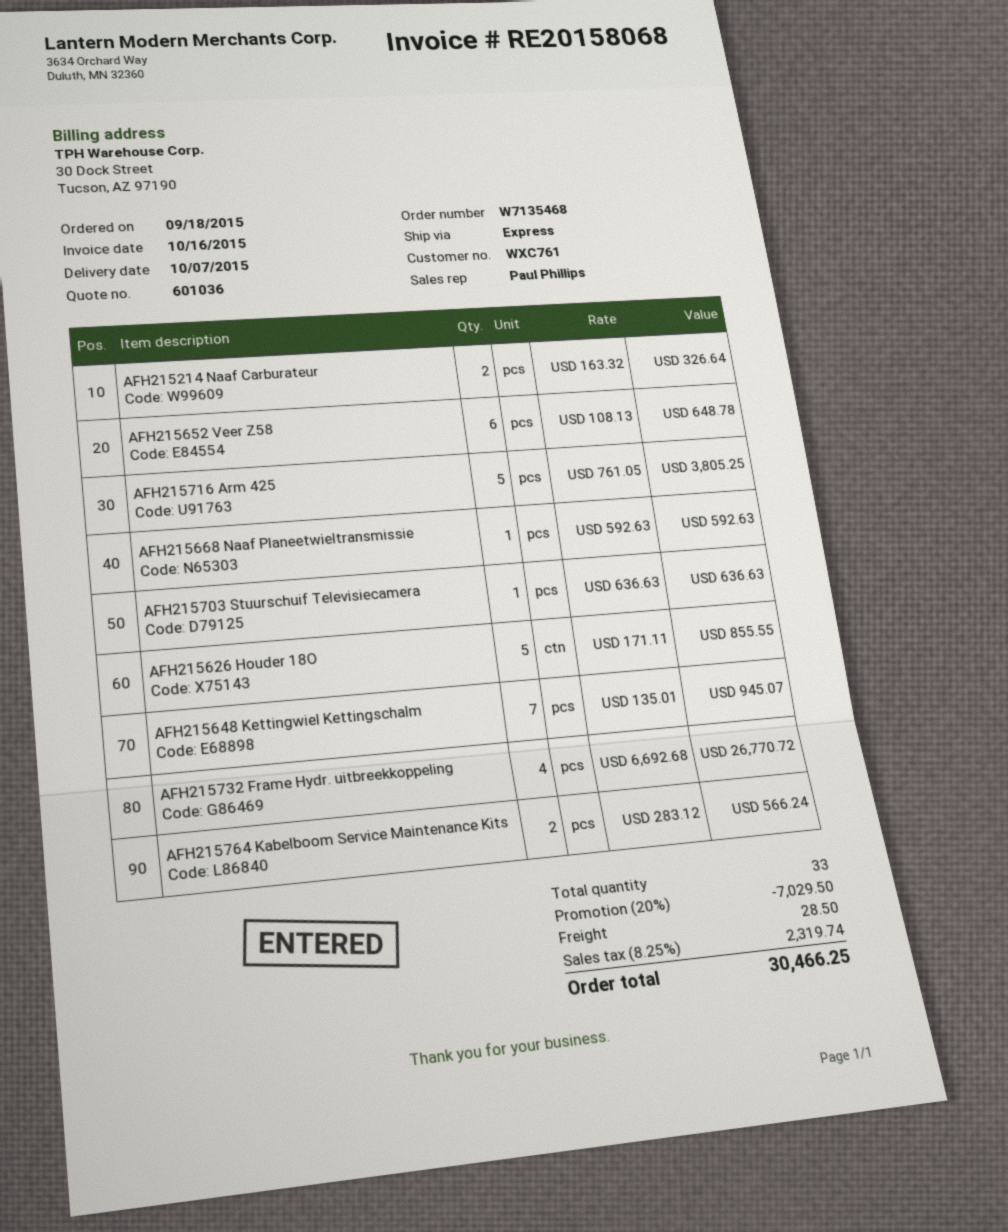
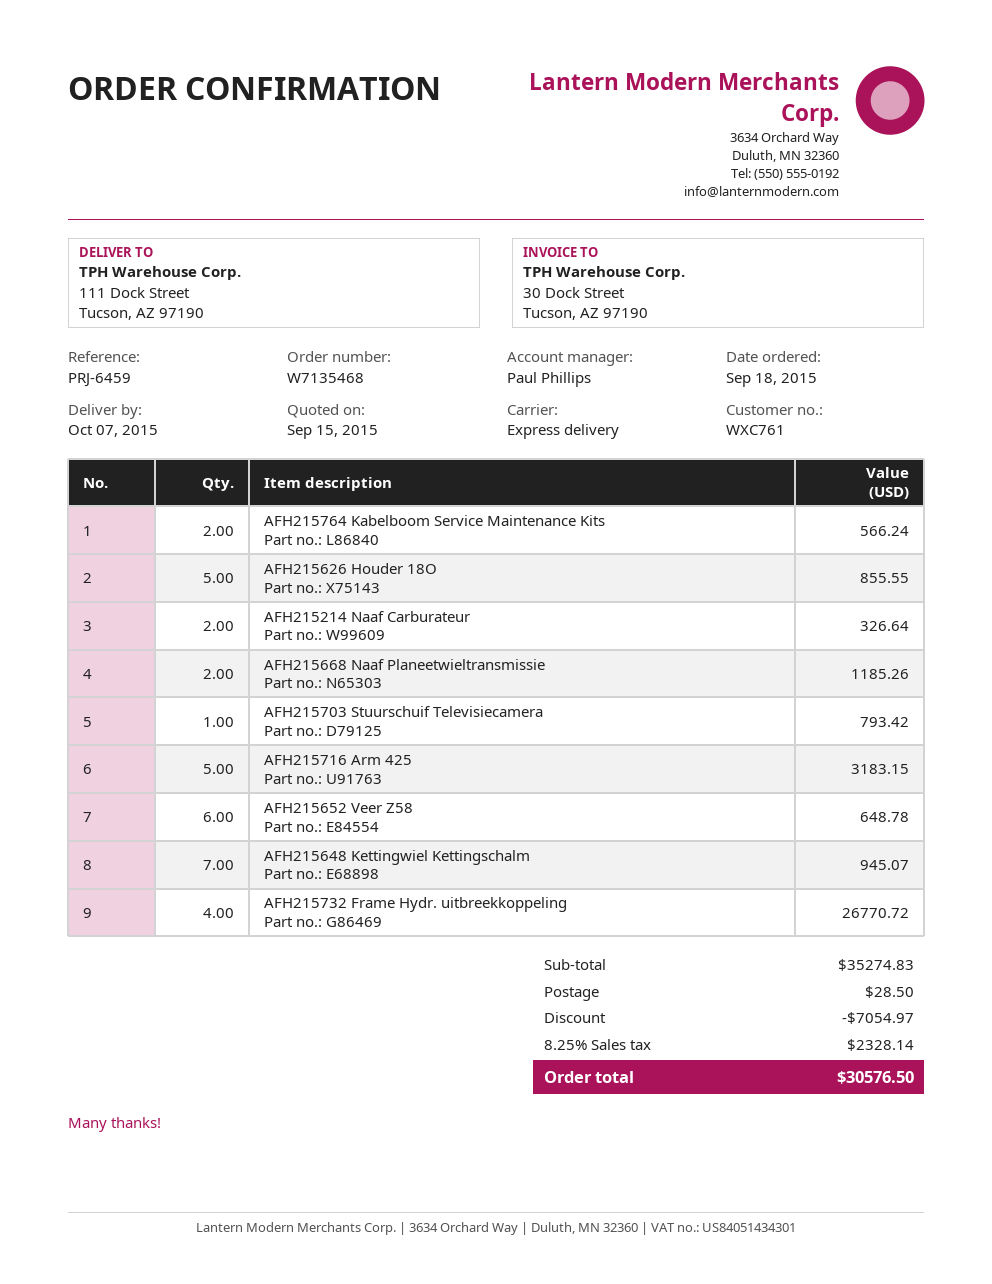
AFH215716 Arm 425: 5 for 3805.25 -> 5 for 3183.15
AFH215668 Naaf Planeetwieltransmissie: 1 for 592.63 -> 2 for 1185.26
AFH215703 Stuurschuif Televisiecamera: 1 for 636.63 -> 1 for 793.42
discount: 7029.50 -> 7054.97
tax: 8.25% = 2319.74 -> 8.25% = 2328.14
total: 30466.25 -> 30576.50

